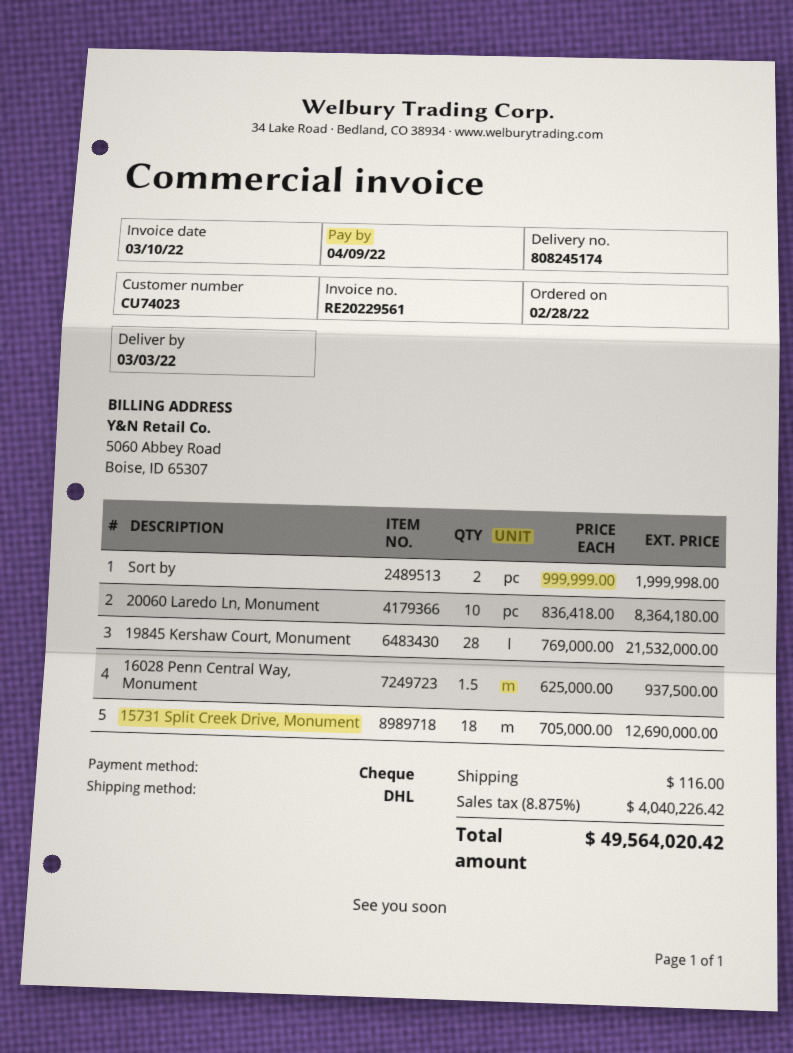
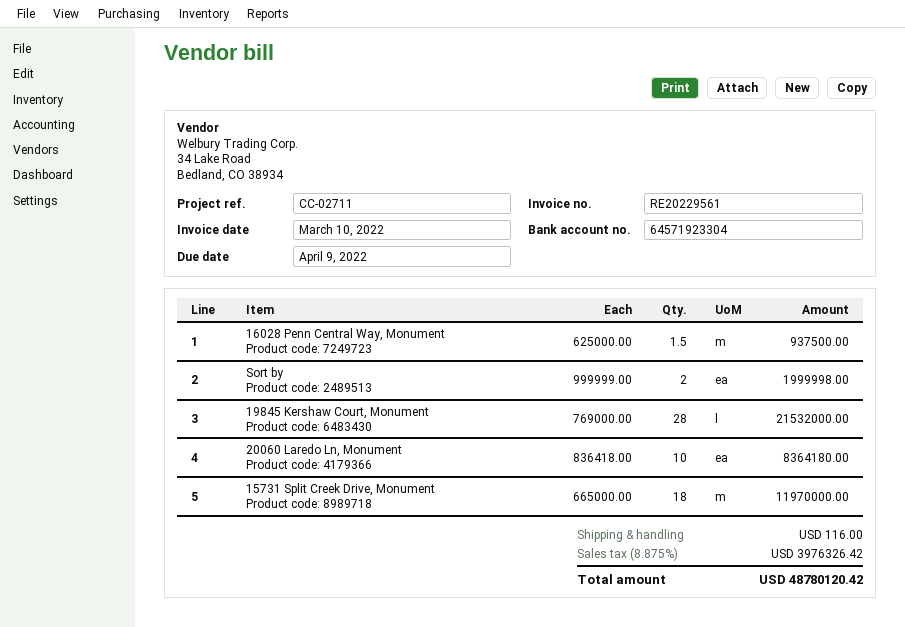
15731 Split Creek Drive, Monument: 18 x 705000.00 = 12690000.00 -> 18 x 665000.00 = 11970000.00
tax: 8.875% = 4040226.42 -> 8.875% = 3976326.42
total: 49564020.42 -> 48780120.42

